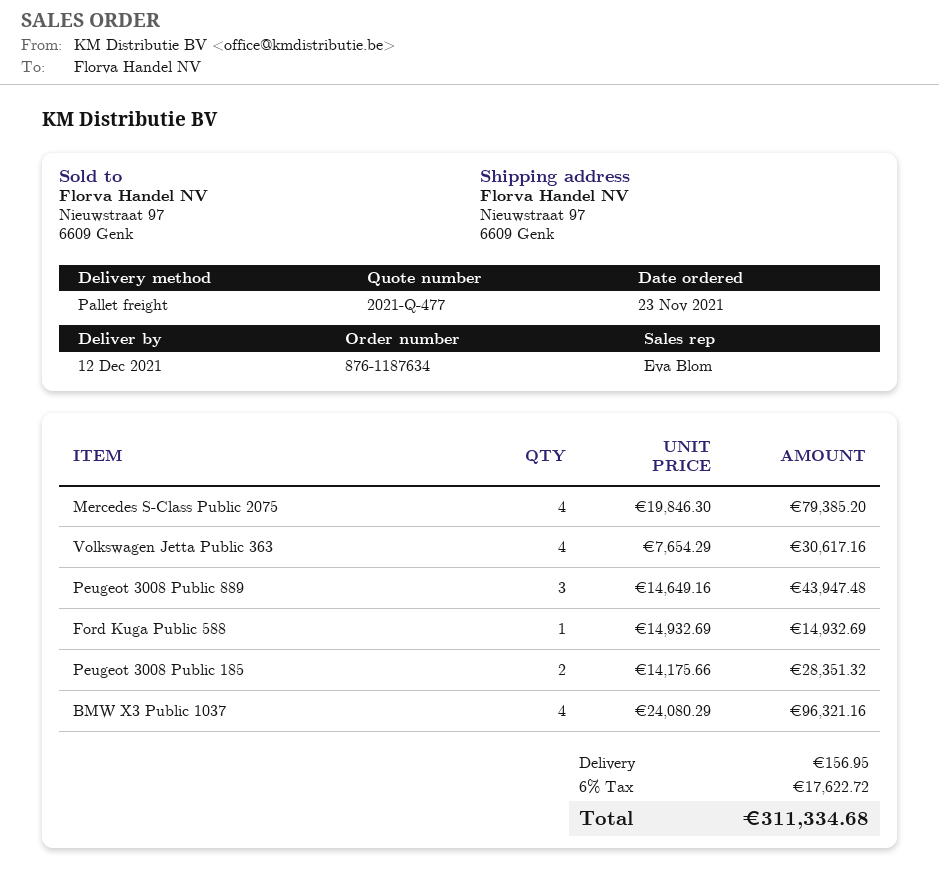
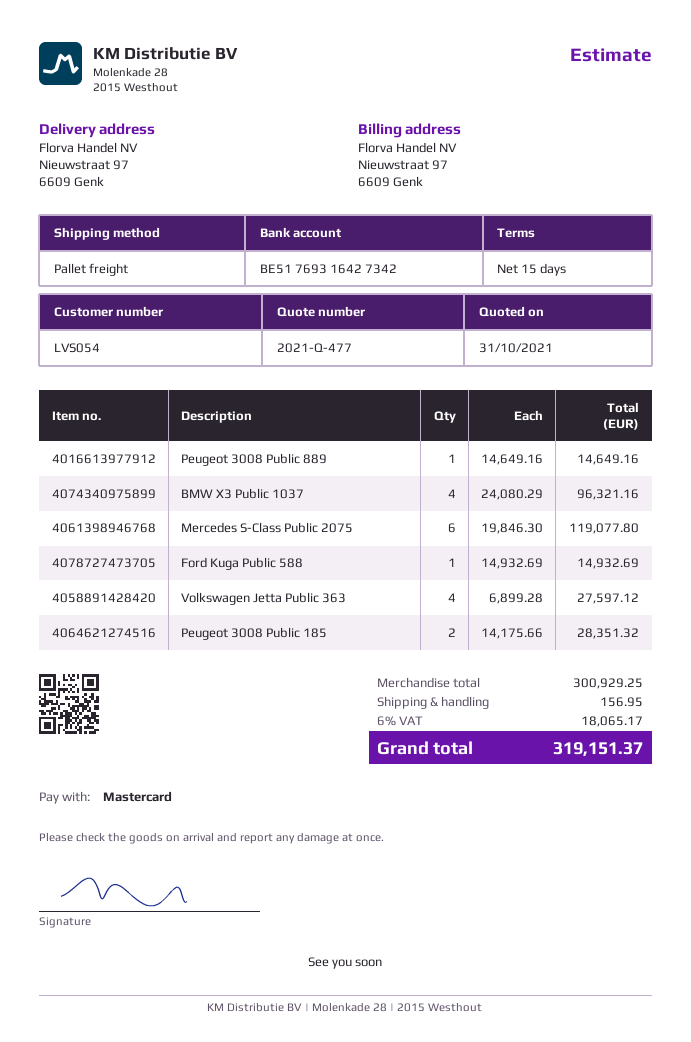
Mercedes S-Class Public 2075: 4 x 19846.30 = 79385.20 -> 6 x 19846.30 = 119077.80
Volkswagen Jetta Public 363: 4 x 7654.29 = 30617.16 -> 4 x 6899.28 = 27597.12
Peugeot 3008 Public 889: 3 x 14649.16 = 43947.48 -> 1 x 14649.16 = 14649.16
tax: 6% = 17622.72 -> 6% = 18065.17
total: 311334.68 -> 319151.37

